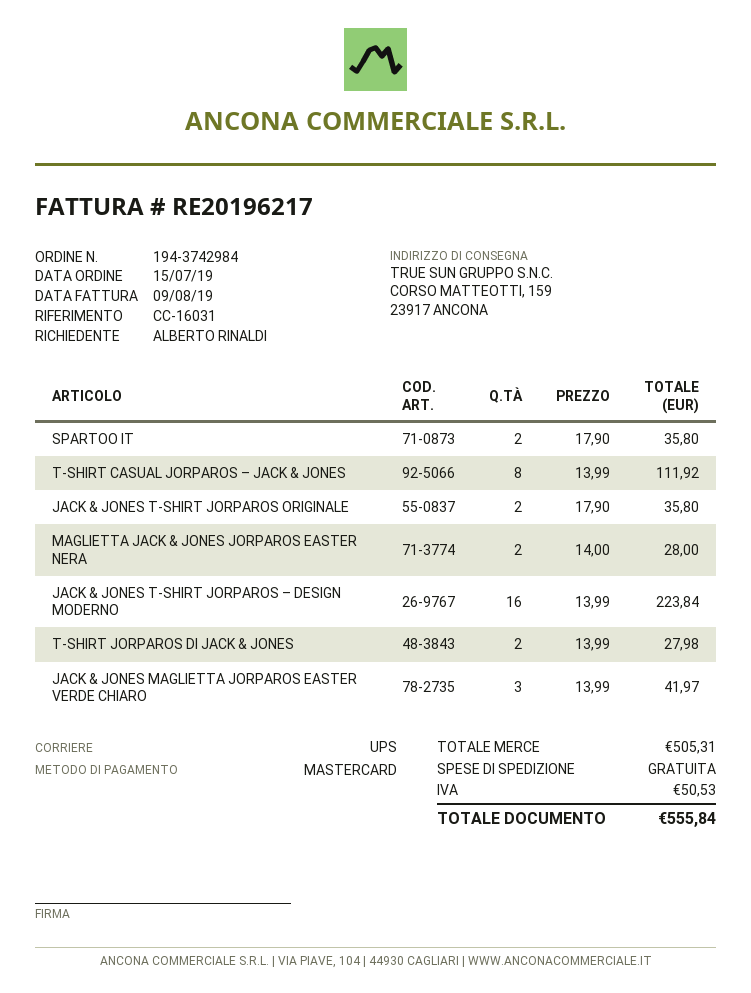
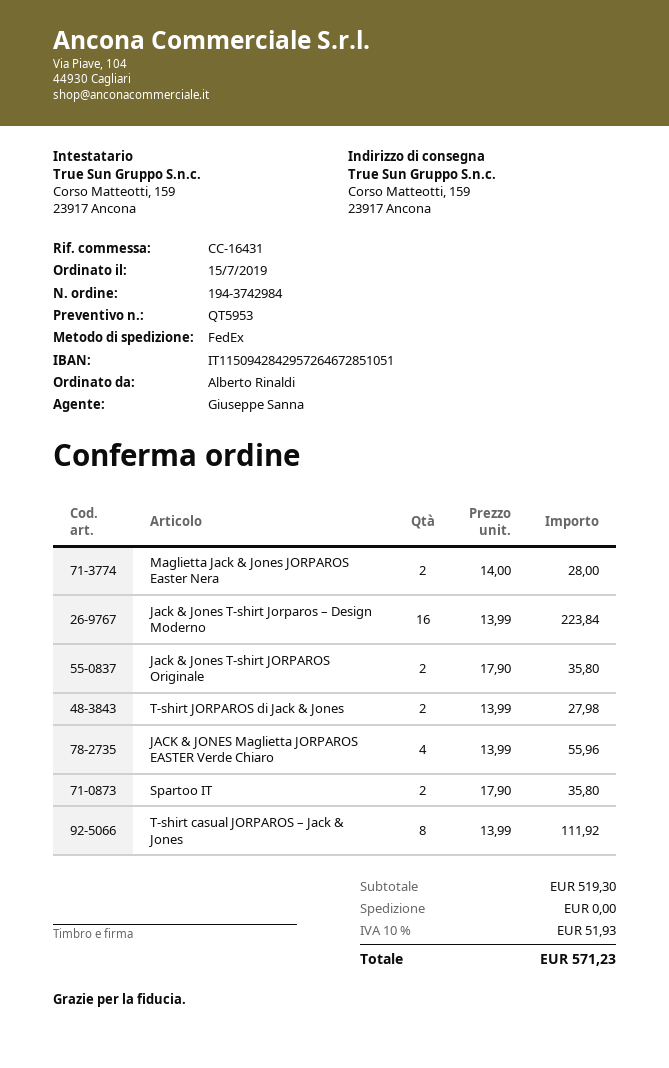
reference: CC-16031 -> CC-16431
shipping method: UPS -> FedEx
JACK & JONES MAGLIETTA JORPAROS EASTER VERDE CHIARO: 3 x 13.99 = 41.97 -> 4 x 13.99 = 55.96
subtotal: 505.31 -> 519.30
tax: 50.53 -> 51.93
total: 555.84 -> 571.23

